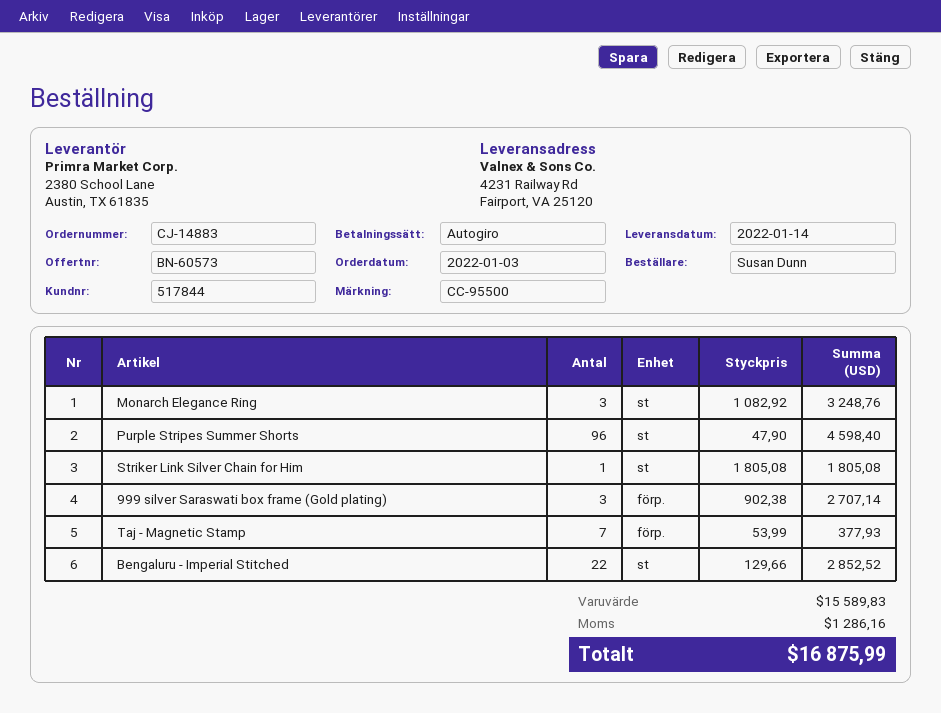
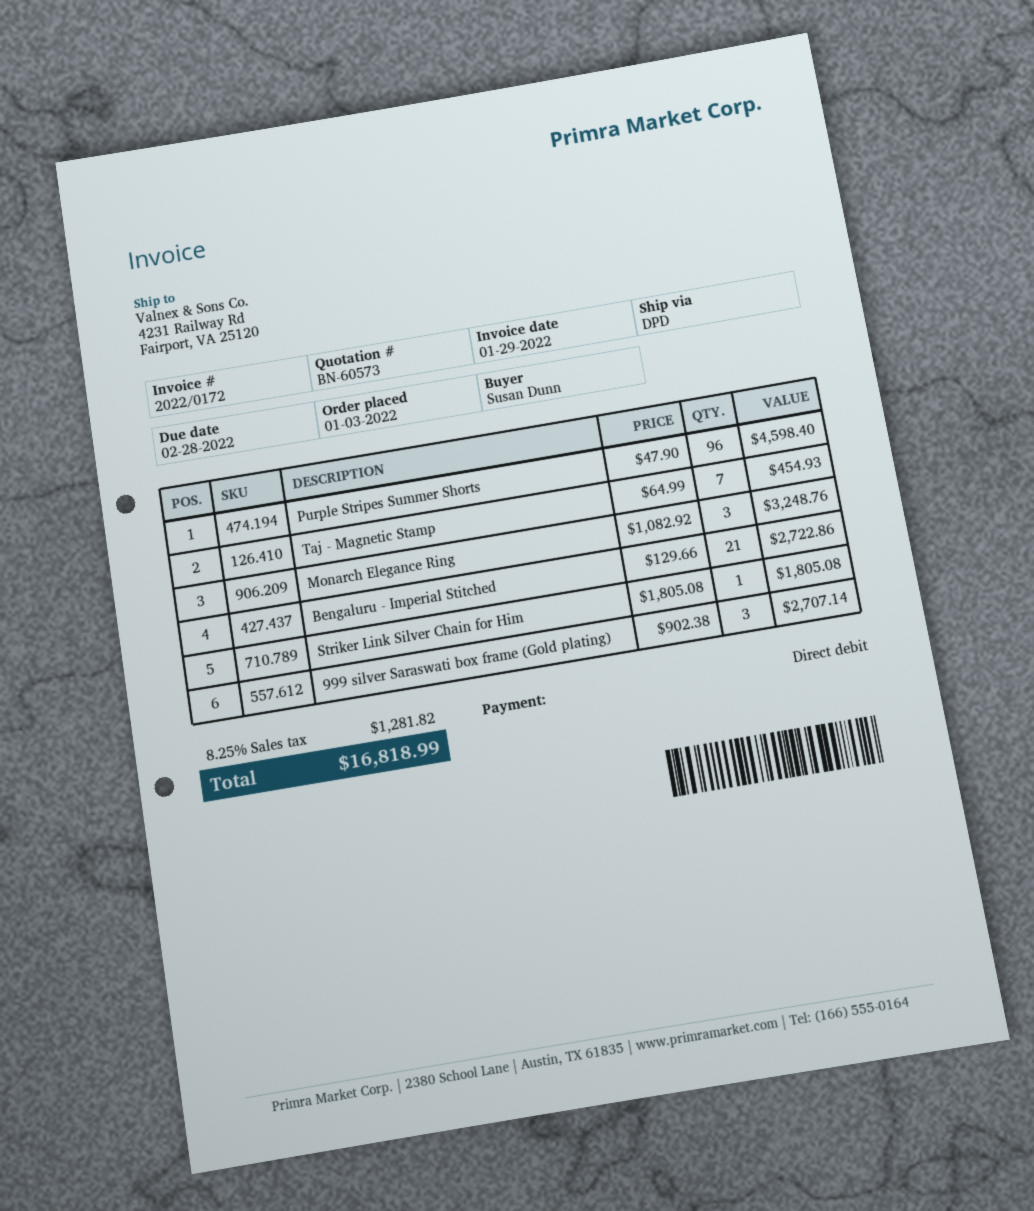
Taj - Magnetic Stamp: 7 x 53.99 = 377.93 -> 7 x 64.99 = 454.93
Bengaluru - Imperial Stitched: 22 x 129.66 = 2852.52 -> 21 x 129.66 = 2722.86
tax: 1286.16 -> 1281.82
total: 16875.99 -> 16818.99

